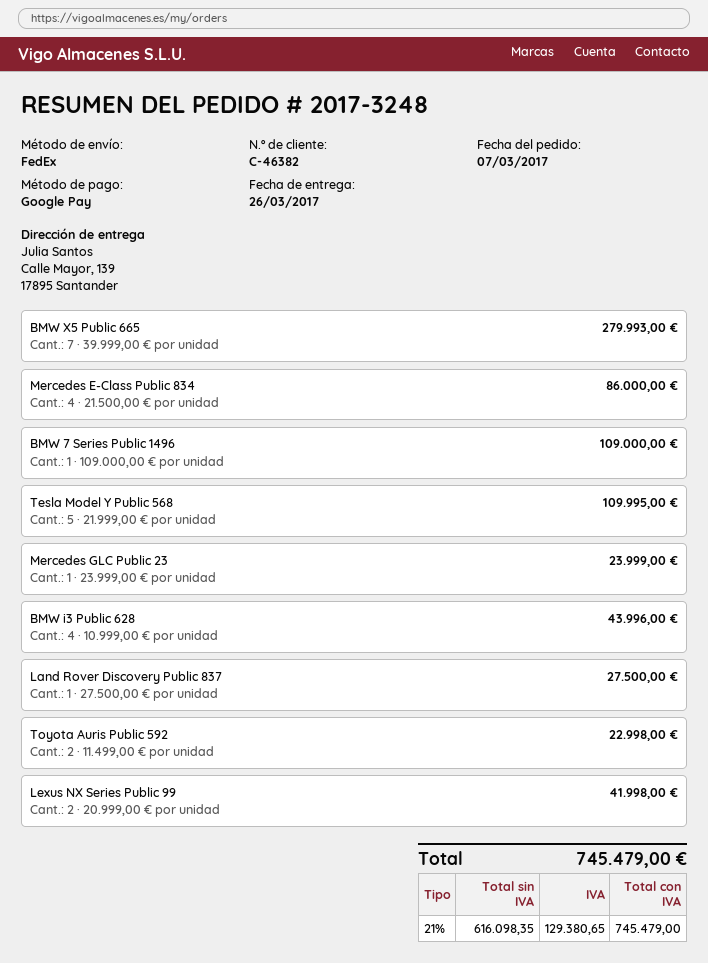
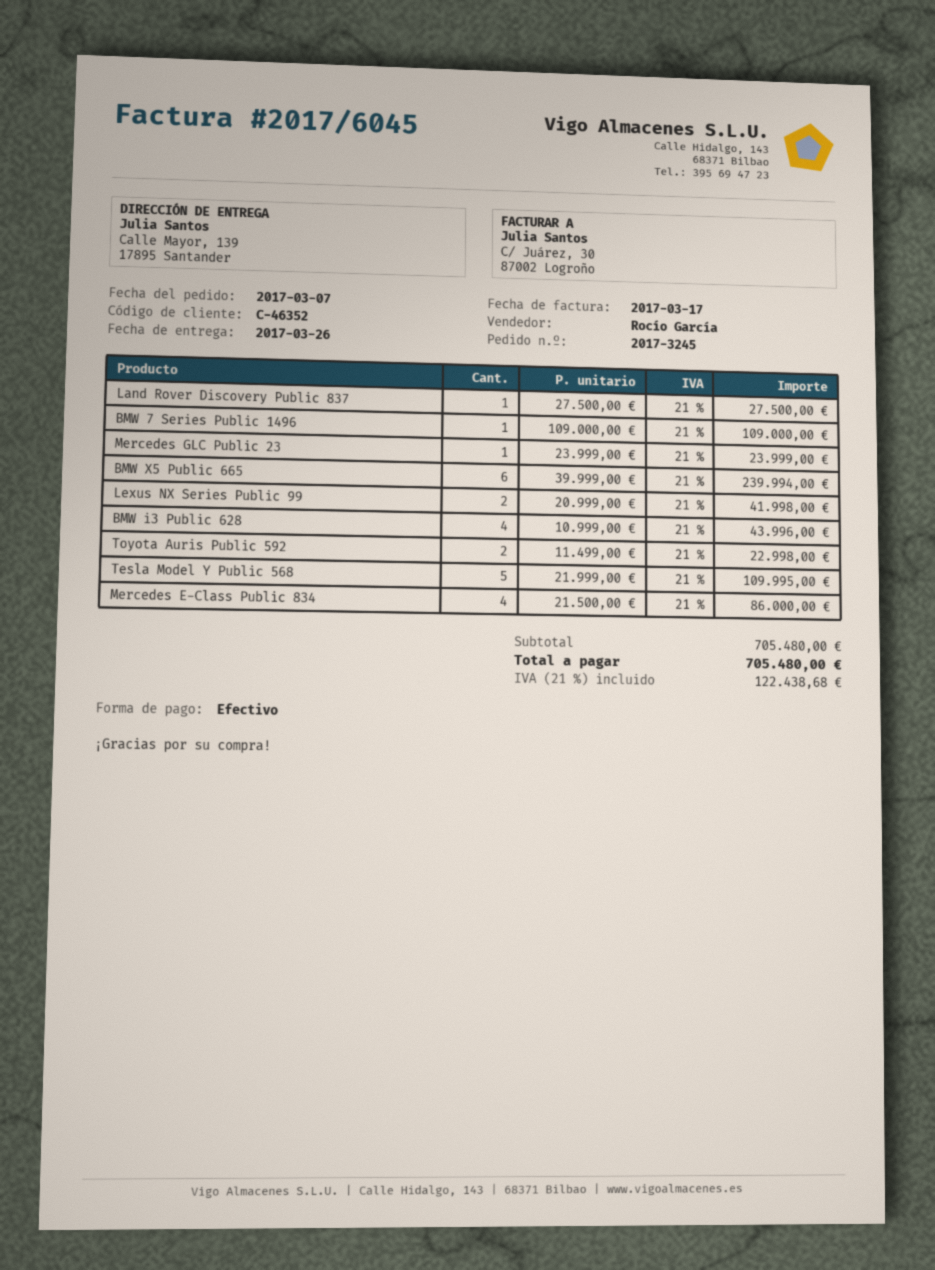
order number: 2017-3248 -> 2017-3245
customer number: C-46382 -> C-46352
payment method: Google Pay -> cash
BMW X5 Public 665: 7 x 39999.00 = 279993.00 -> 6 x 39999.00 = 239994.00
tax: 21% = 129380.65 -> 21% = 122438.68
total: 745479.00 -> 705480.00

